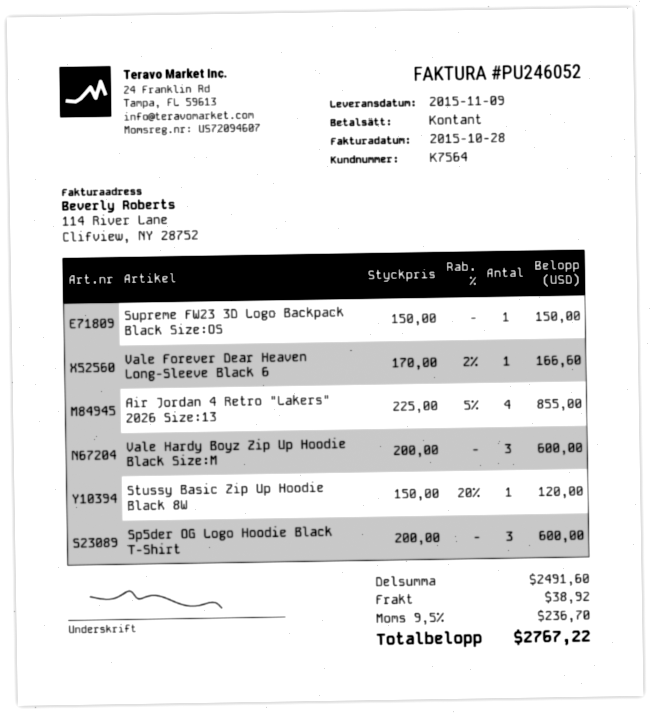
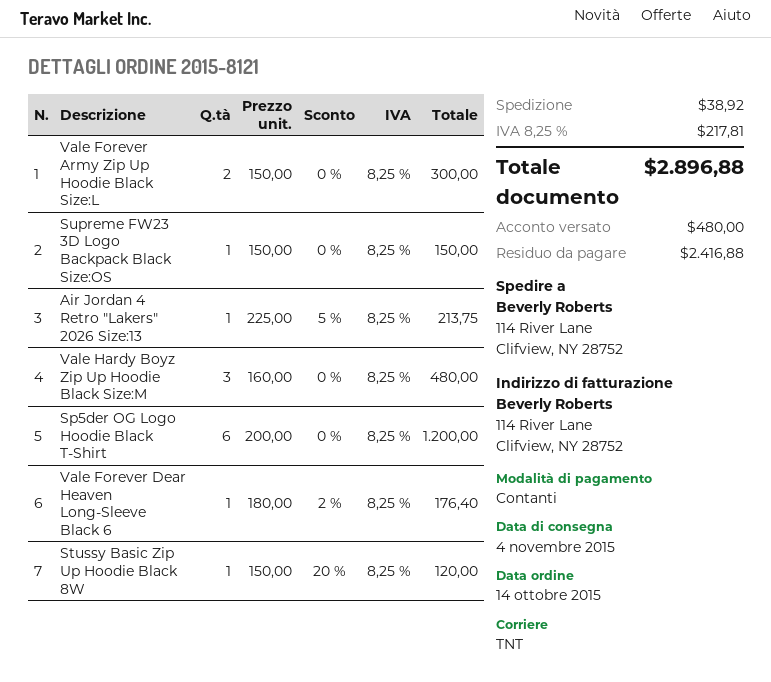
delivery date: 2015-11-09 -> 2015-11-04
Vale Forever Dear Heaven Long-Sleeve Black 6: 1 x 170.00 - 2% = 166.60 -> 1 x 180.00 - 2% = 176.40
Air Jordan 4 Retro "Lakers" 2026 Size:13: 4 x 225.00 - 5% = 855.00 -> 1 x 225.00 - 5% = 213.75
Vale Hardy Boyz Zip Up Hoodie Black Size:M: 3 x 200.00 = 600.00 -> 3 x 160.00 = 480.00
Sp5der OG Logo Hoodie Black T-Shirt: 3 x 200.00 = 600.00 -> 6 x 200.00 = 1200.00
Vale Forever Army Zip Up Hoodie Black Size:L: none -> 2 x 150.00 = 300.00
tax: 9.5% = 236.70 -> 8.25% = 217.81
total: 2767.22 -> 2896.88

